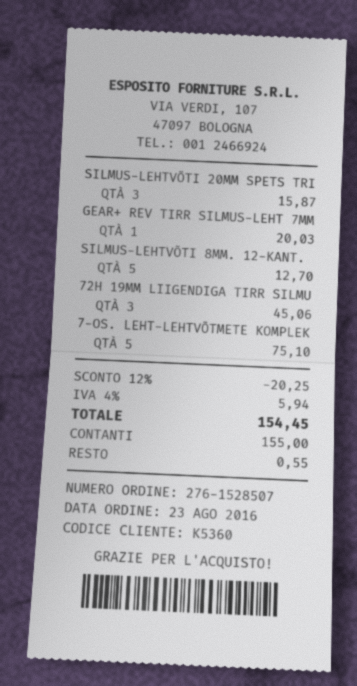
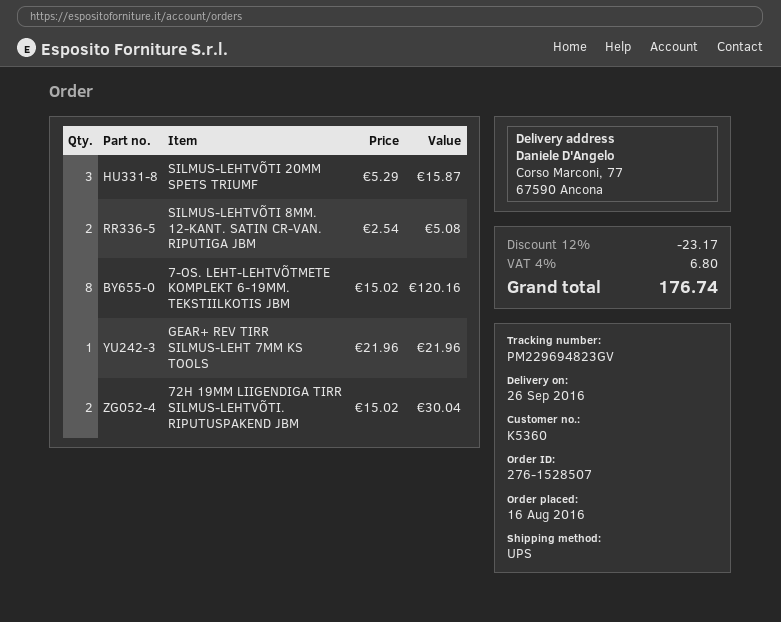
order date: 2016-08-23 -> 2016-08-16
GEAR+ REV TIRR SILMUS-LEHT 7MM: 1 for 20.03 -> 1 for 21.96
SILMUS-LEHTVÕTI 8MM. 12-KANT.: 5 for 12.70 -> 2 for 5.08
72H 19MM LIIGENDIGA TIRR SILMU: 3 for 45.06 -> 2 for 30.04
7-OS. LEHT-LEHTVÕTMETE KOMPLEK: 5 for 75.10 -> 8 for 120.16
discount: 12% = 20.25 -> 12% = 23.17
tax: 4% = 5.94 -> 4% = 6.80
total: 154.45 -> 176.74

